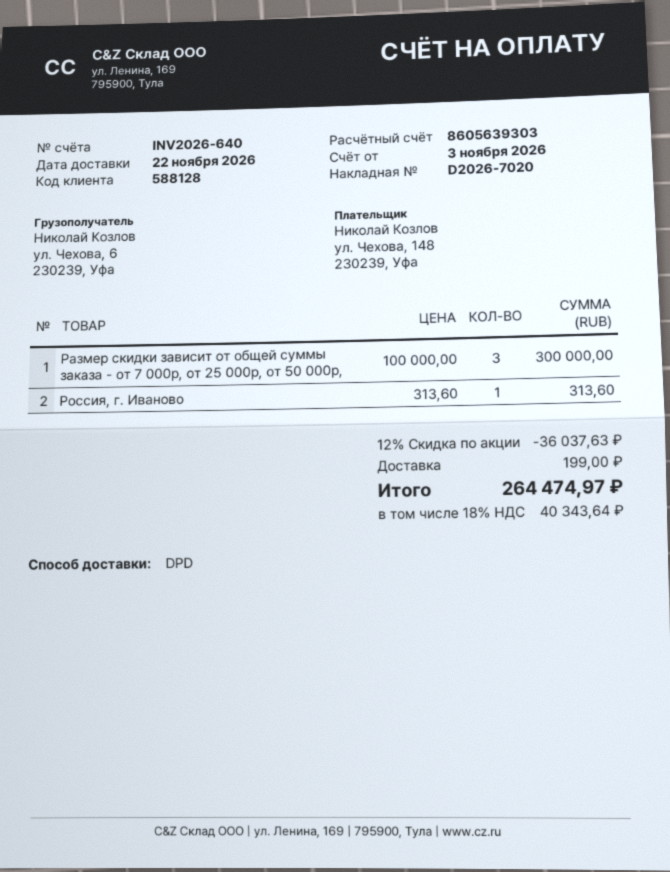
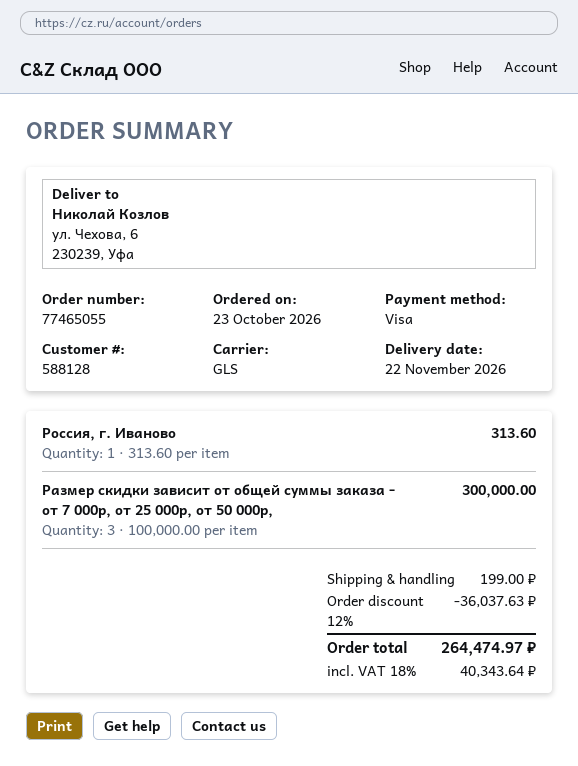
shipping method: DPD -> GLS

